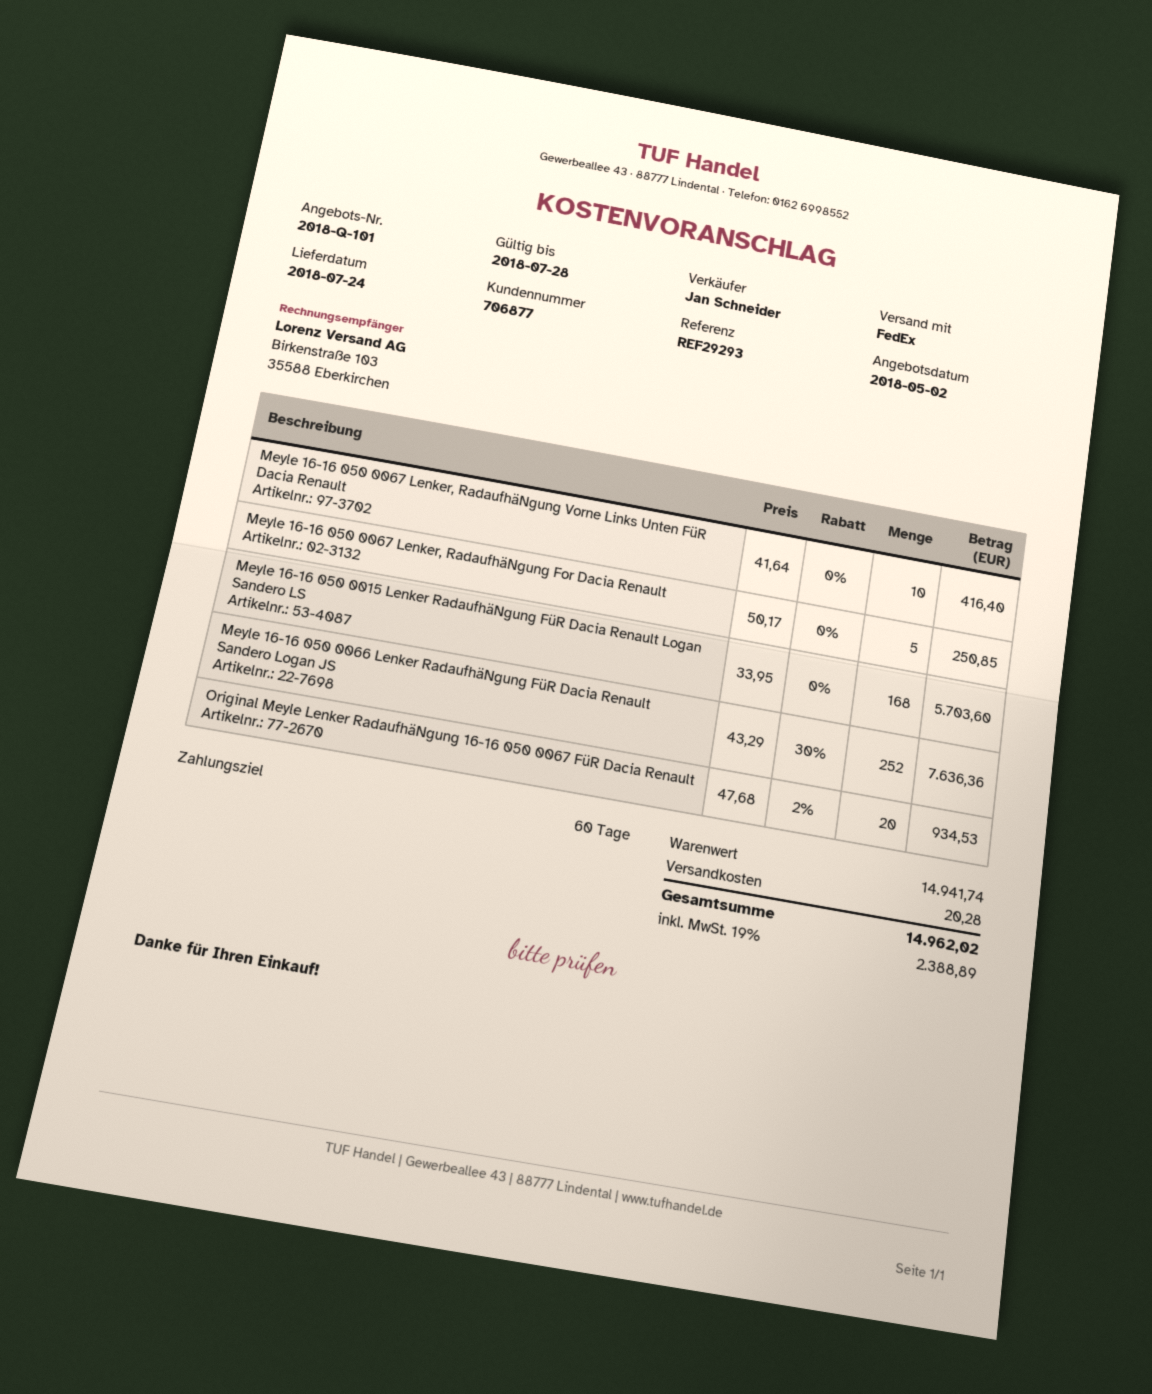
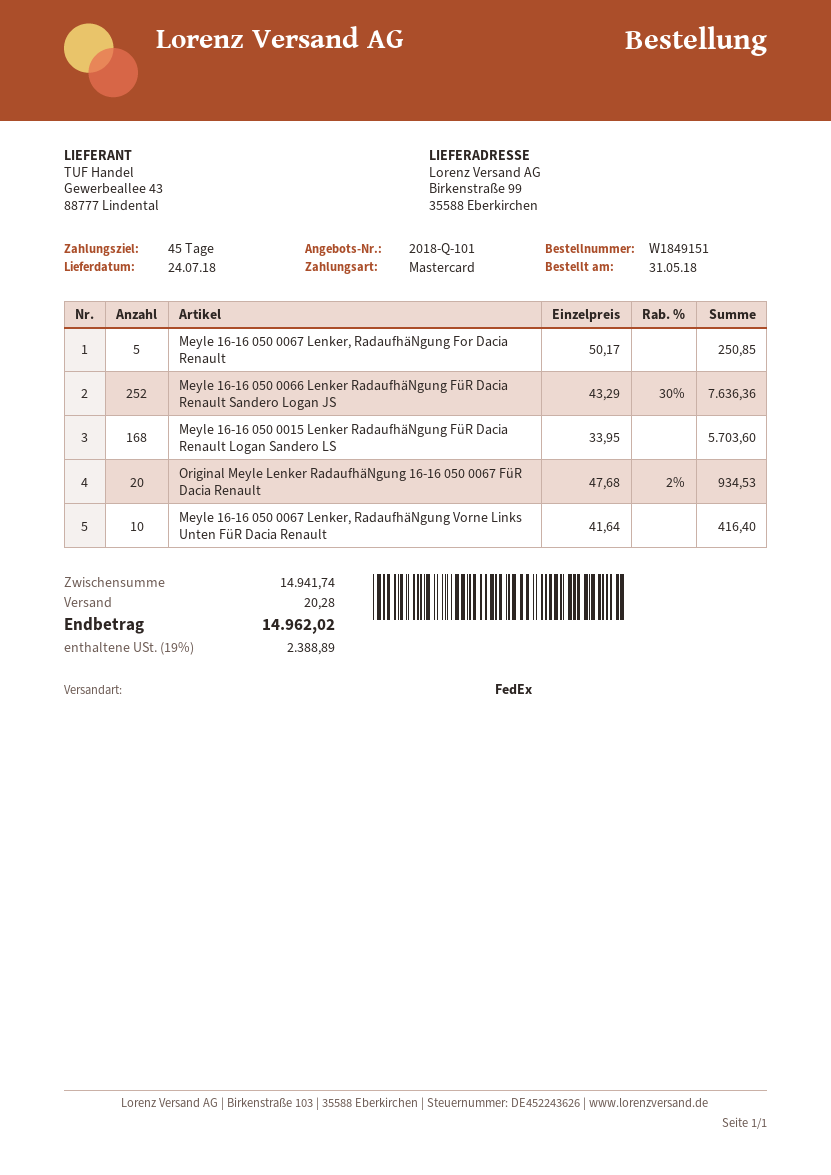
payment terms: 60 days -> 45 days

